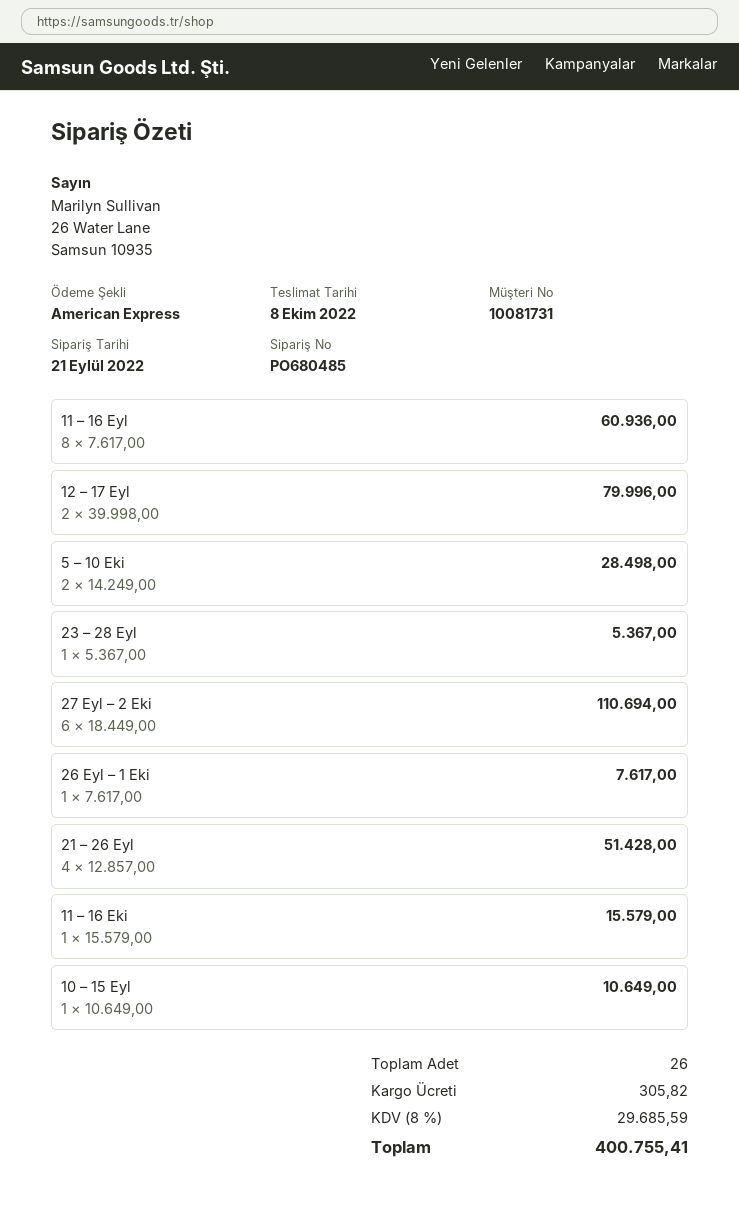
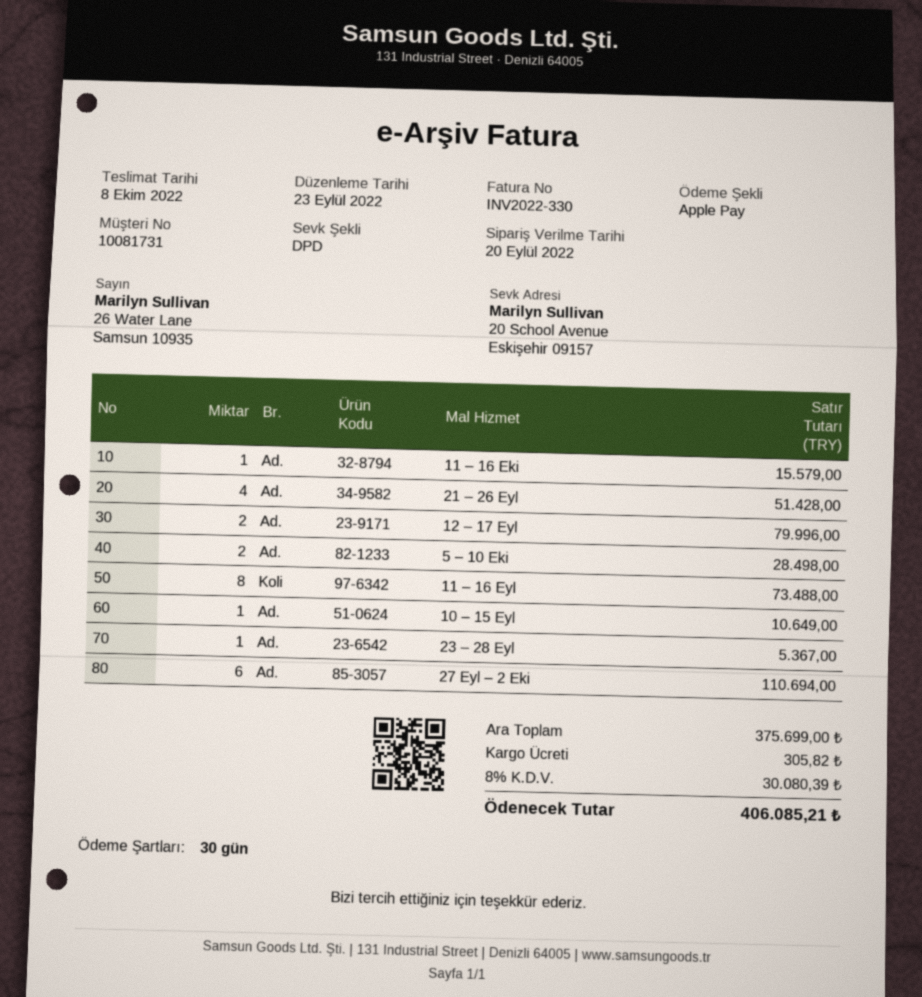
order date: 2022-09-21 -> 2022-09-20
payment method: American Express -> Apple Pay
11 – 16 Eyl: 8 for 60936.00 -> 8 for 73488.00
26 Eyl – 1 Eki: 1 for 7617.00 -> none
tax: 8% = 29685.59 -> 8% = 30080.39
total: 400755.41 -> 406085.21

